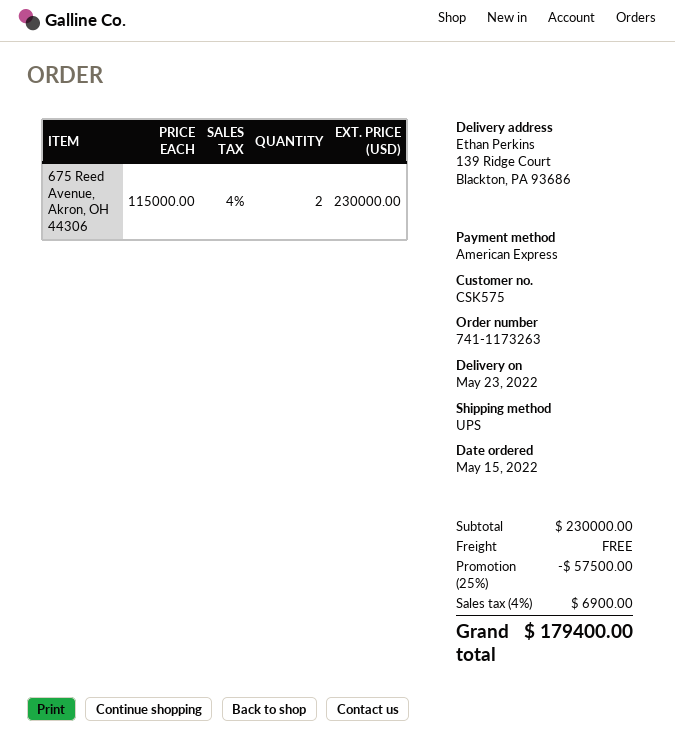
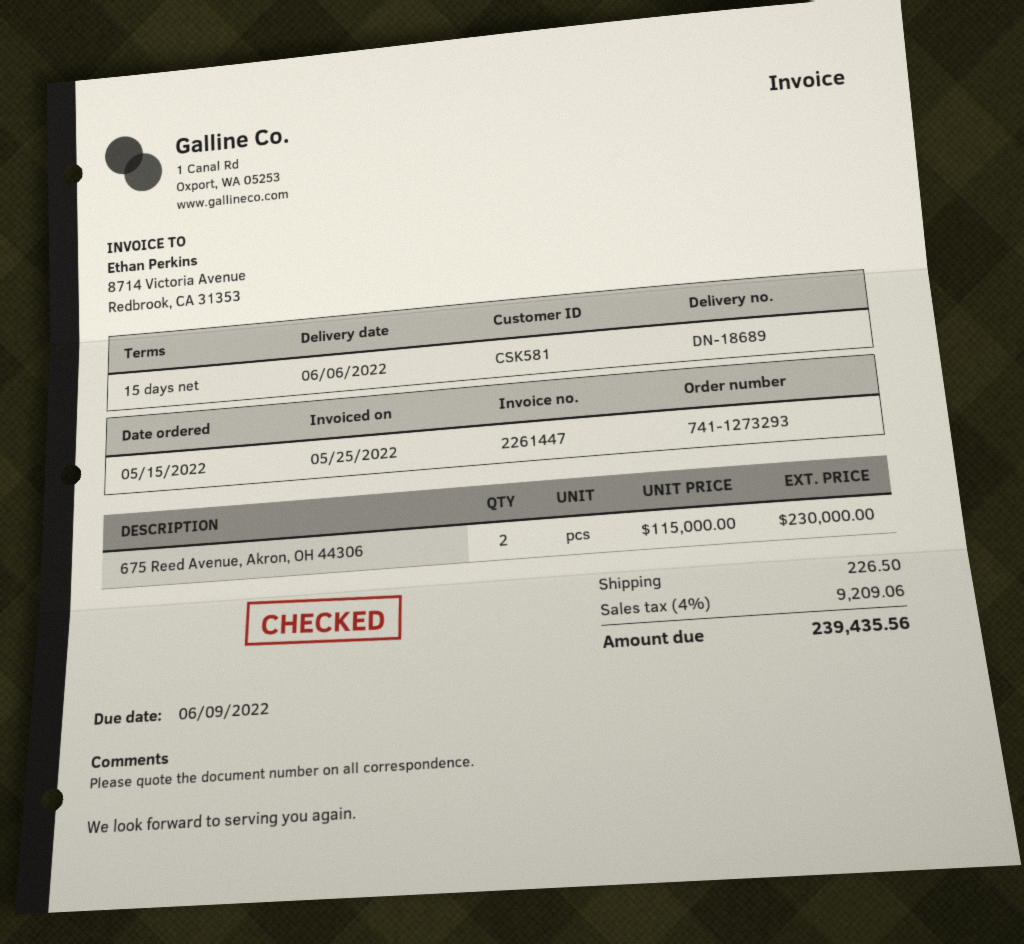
order number: 741-1173263 -> 741-1273293
delivery date: 2022-05-23 -> 2022-06-06
customer number: CSK575 -> CSK581
discount: 25% = 57500.00 -> none
shipping: 0.00 -> 226.50
tax: 4% = 6900.00 -> 4% = 9209.06
total: 179400.00 -> 239435.56

